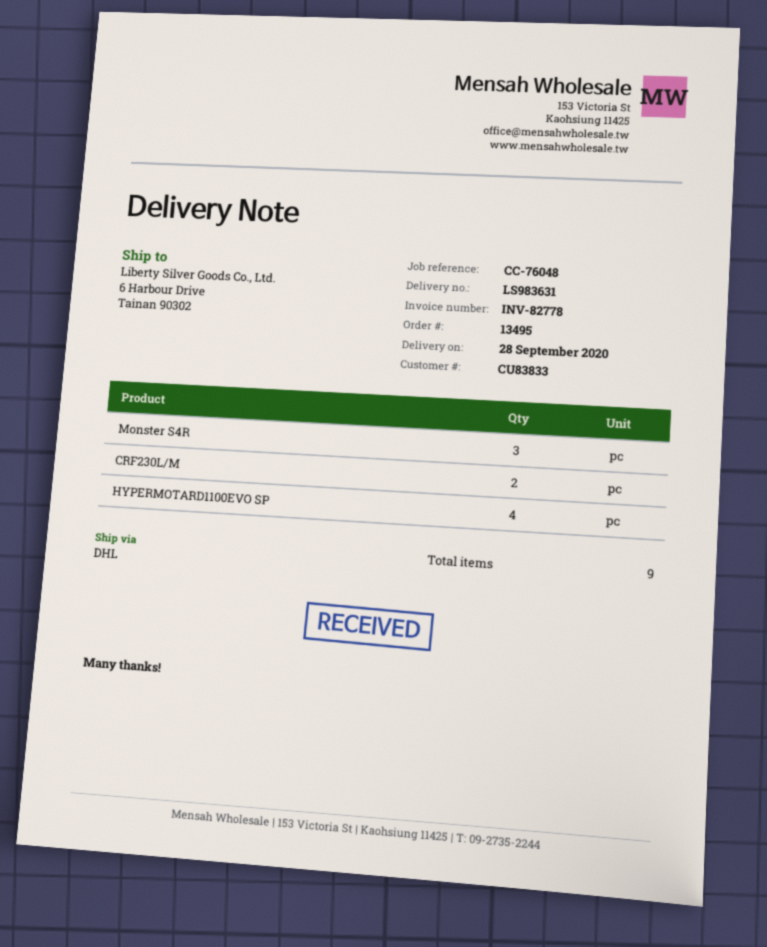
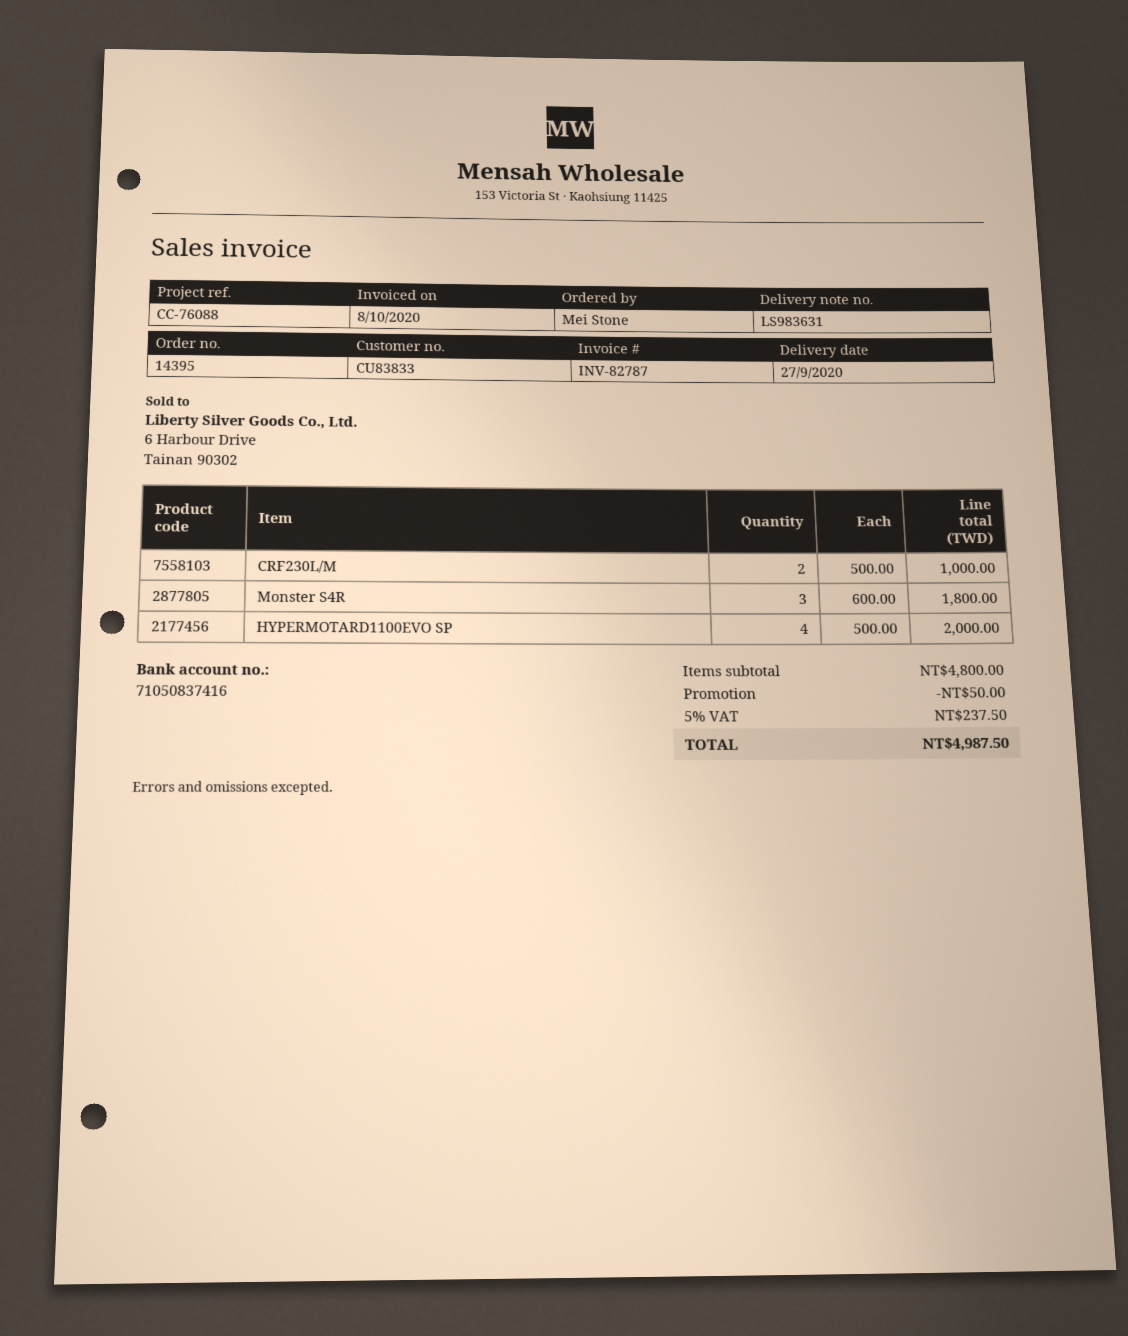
order number: 13495 -> 14395
delivery date: 2020-09-28 -> 2020-09-27
invoice number: INV-82778 -> INV-82787
reference: CC-76048 -> CC-76088

